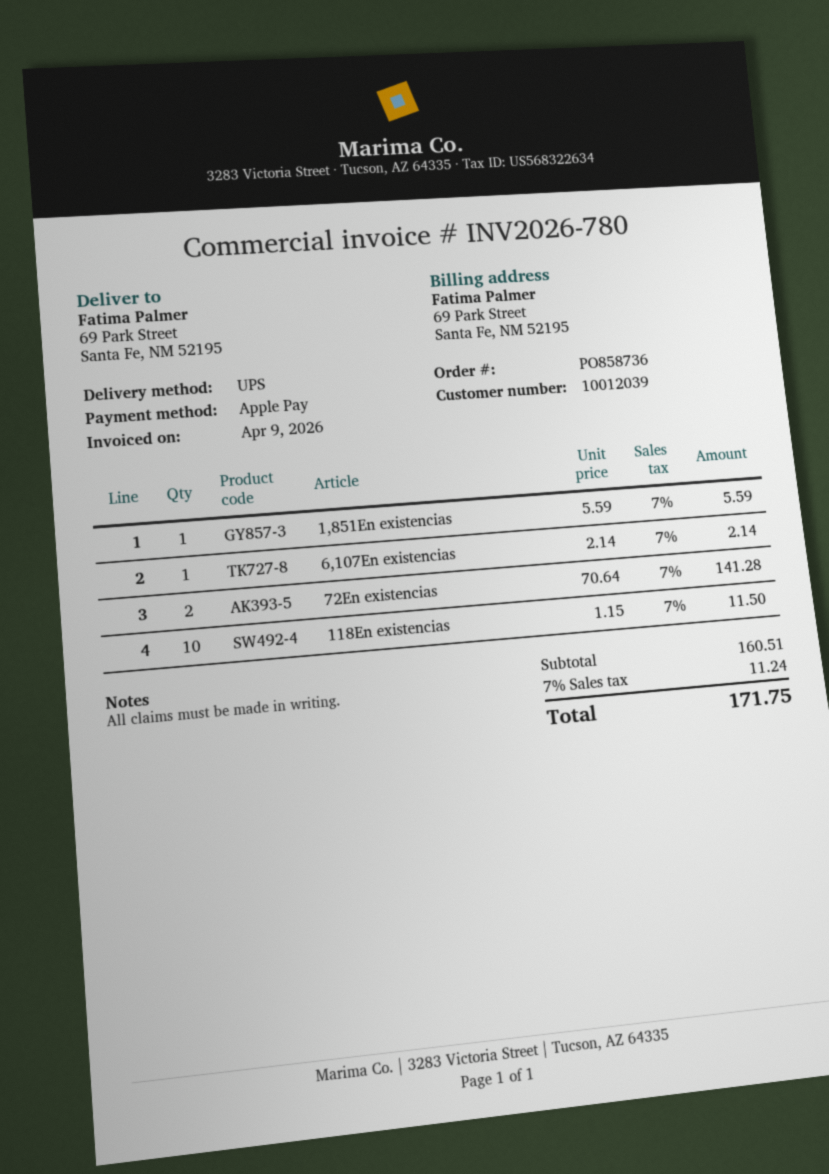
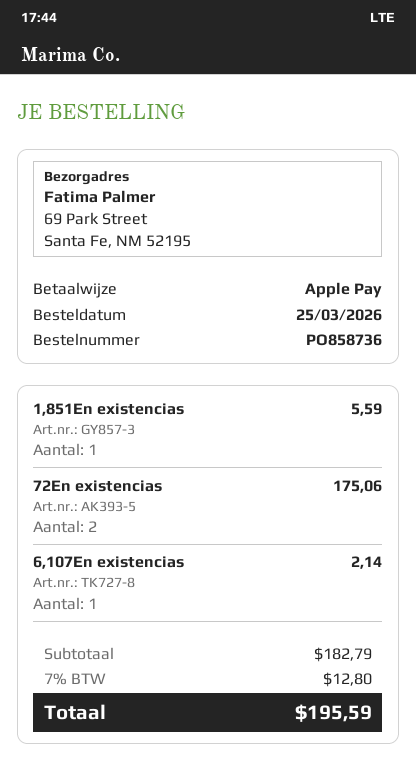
72En existencias: 2 for 141.28 -> 2 for 175.06
118En existencias: 10 for 11.50 -> none
subtotal: 160.51 -> 182.79
tax: 7% = 11.24 -> 7% = 12.80
total: 171.75 -> 195.59

